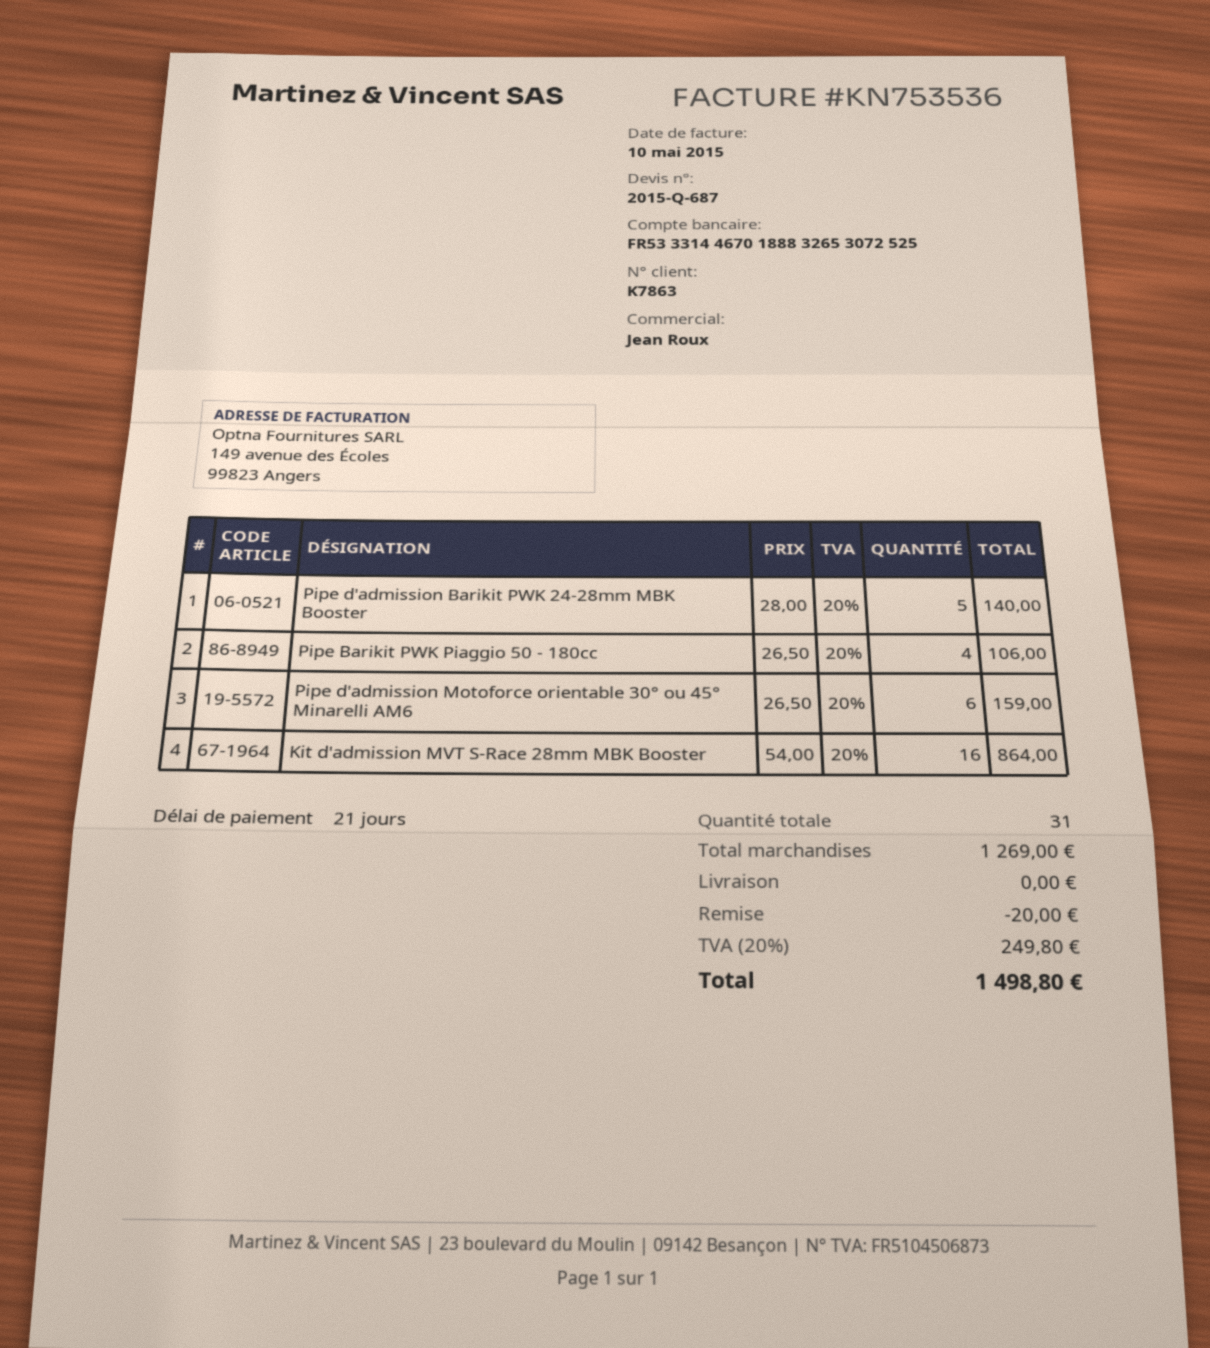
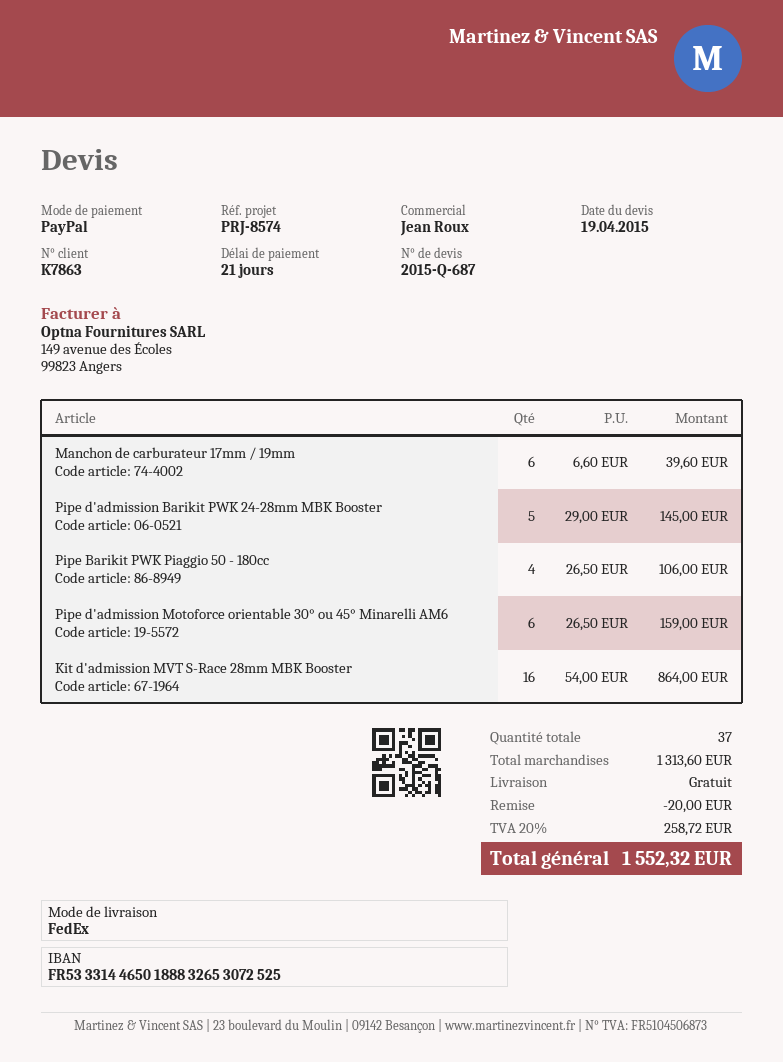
bank account: FR5333144670188832653072525 -> FR5333144650188832653072525
Pipe d'admission Barikit PWK 24-28mm MBK Booster: 5 x 28.00 = 140.00 -> 5 x 29.00 = 145.00
Manchon de carburateur 17mm / 19mm: none -> 6 x 6.60 = 39.60
total quantity: 31 -> 37
subtotal: 1269.00 -> 1313.60
tax: 20% = 249.80 -> 20% = 258.72
total: 1498.80 -> 1552.32

